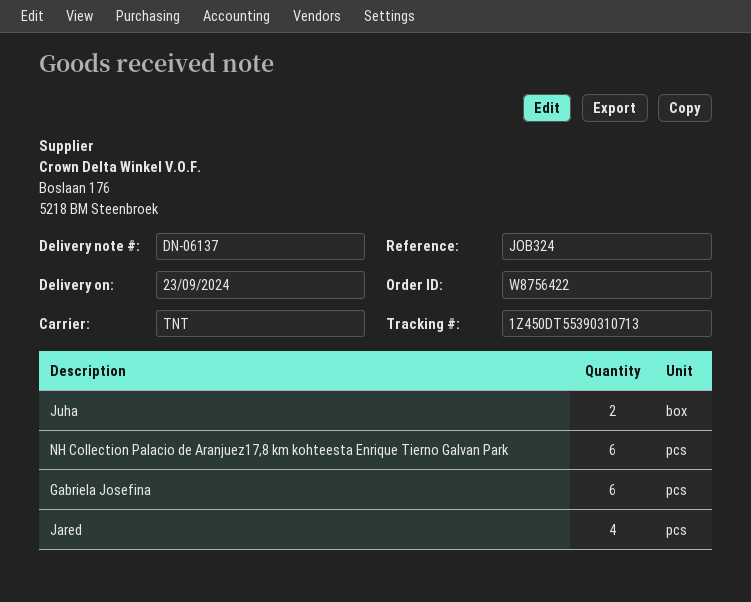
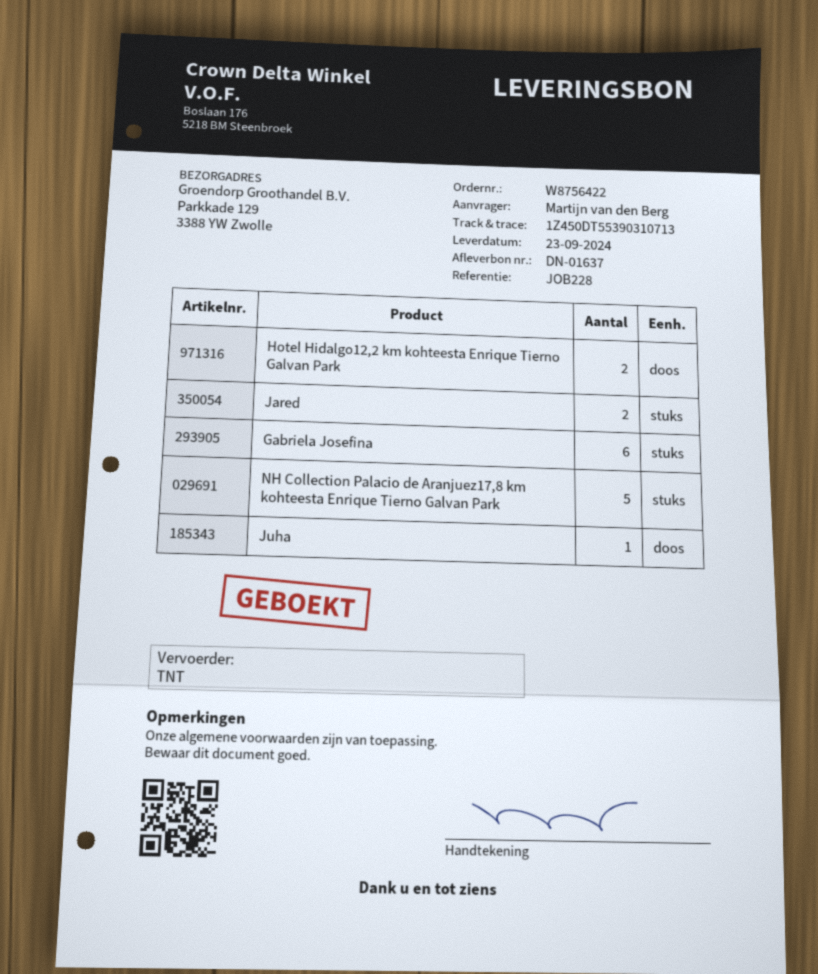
delivery note number: DN-06137 -> DN-01637
reference: JOB324 -> JOB228
Juha: 2 -> 1
NH Collection Palacio de Aranjuez17,8 km kohteesta Enrique Tierno Galvan Park: 6 -> 5
Jared: 4 -> 2
Hotel Hidalgo12,2 km kohteesta Enrique Tierno Galvan Park: none -> 2

